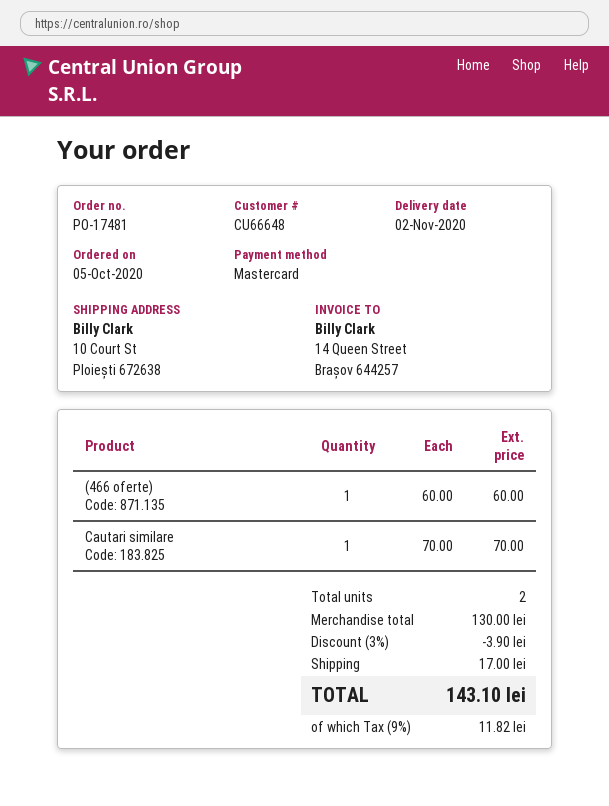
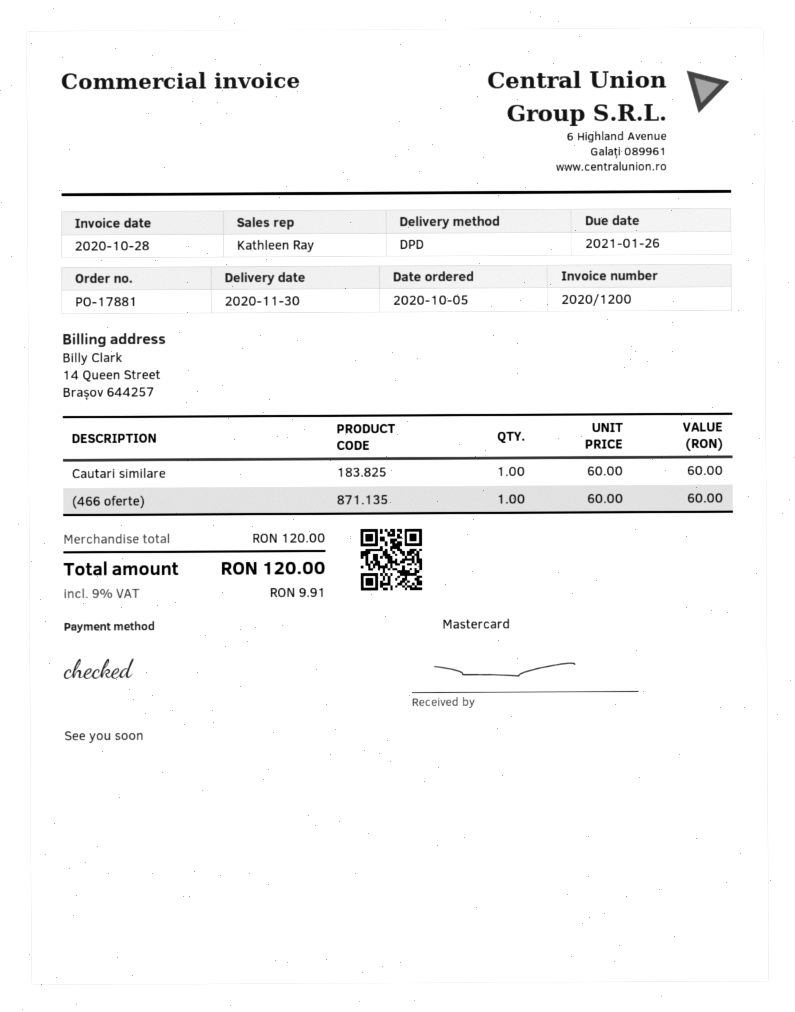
order number: PO-17481 -> PO-17881
delivery date: 2020-11-02 -> 2020-11-30
Cautari similare: 1 x 70.00 = 70.00 -> 1 x 60.00 = 60.00
subtotal: 130.00 -> 120.00
discount: 3% = 3.90 -> none
shipping: 17.00 -> none
tax: 9% = 11.82 -> 9% = 9.91
total: 143.10 -> 120.00

